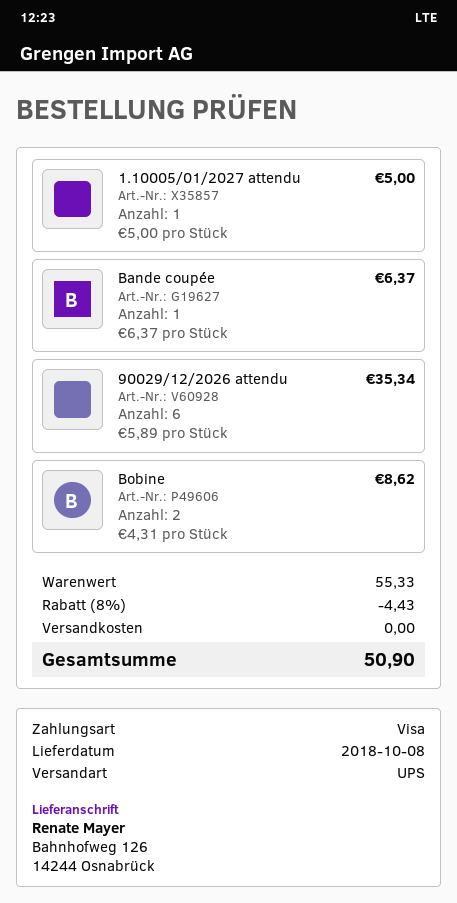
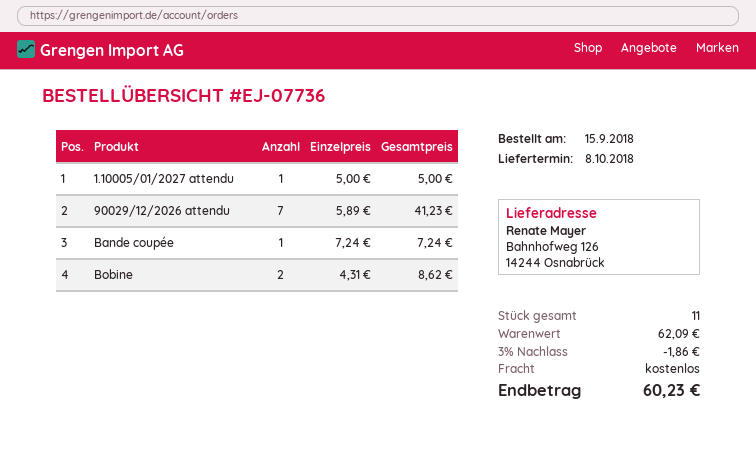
Bande coupée: 1 x 6.37 = 6.37 -> 1 x 7.24 = 7.24
90029/12/2026 attendu: 6 x 5.89 = 35.34 -> 7 x 5.89 = 41.23
subtotal: 55.33 -> 62.09
discount: 8% = 4.43 -> 3% = 1.86
total: 50.90 -> 60.23

